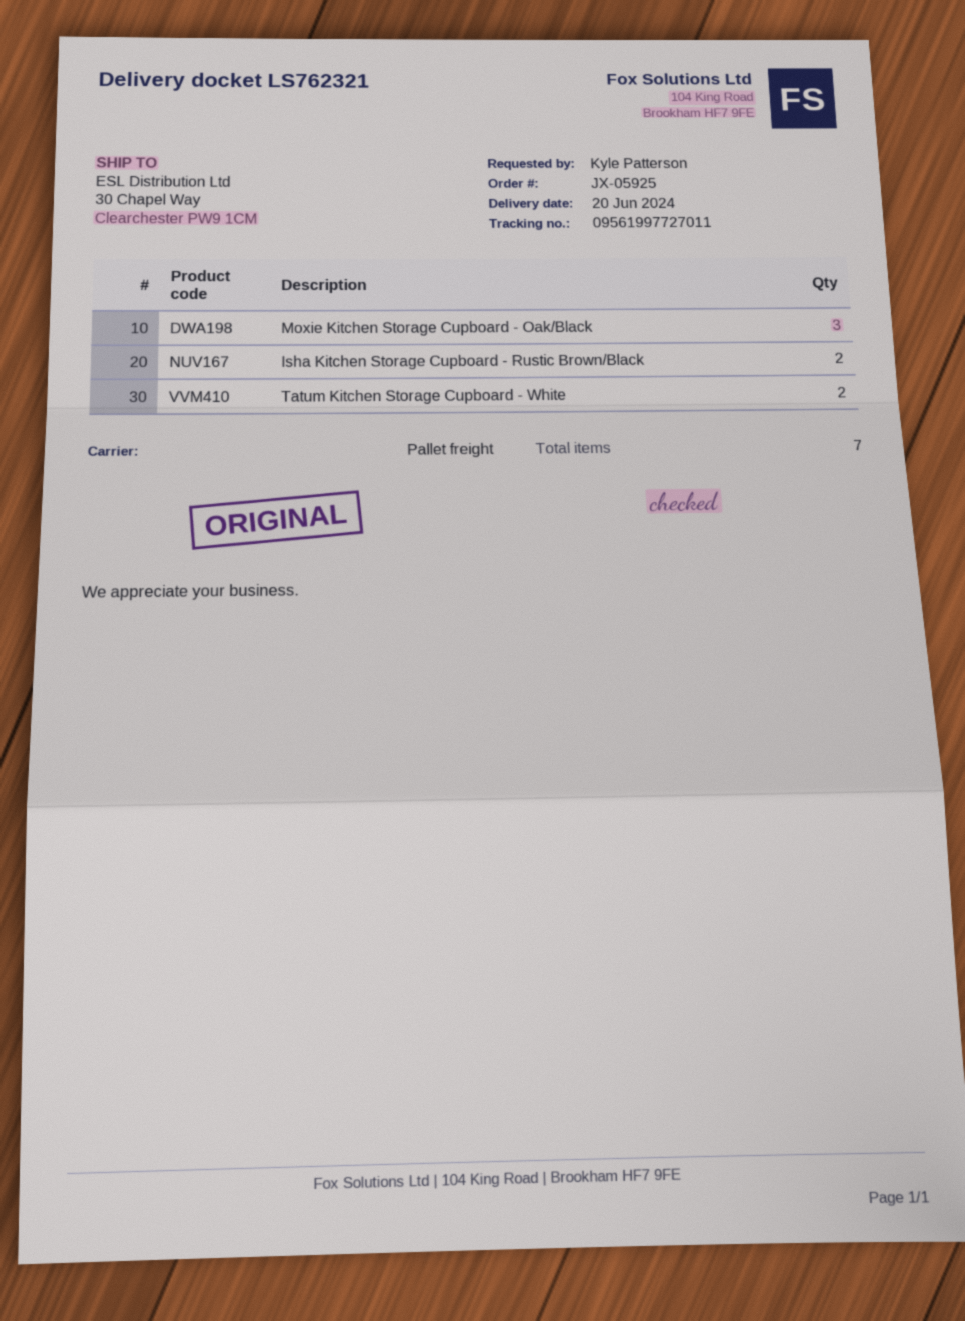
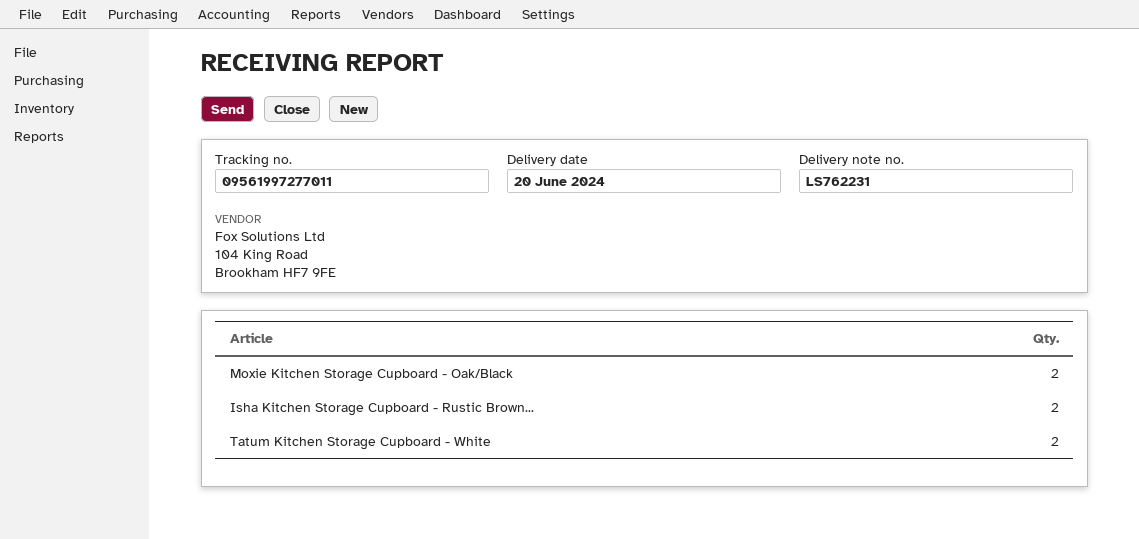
delivery note number: LS762321 -> LS762231
tracking number: 09561997727011 -> 09561997277011
Moxie Kitchen Storage Cupboard - Oak/Black: 3 -> 2

